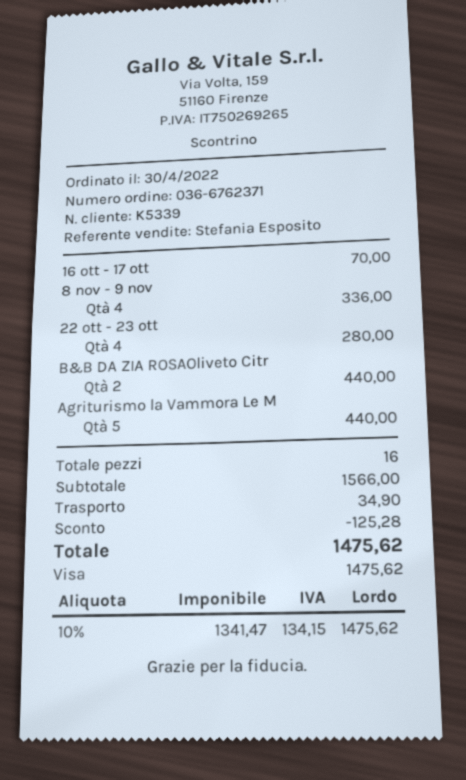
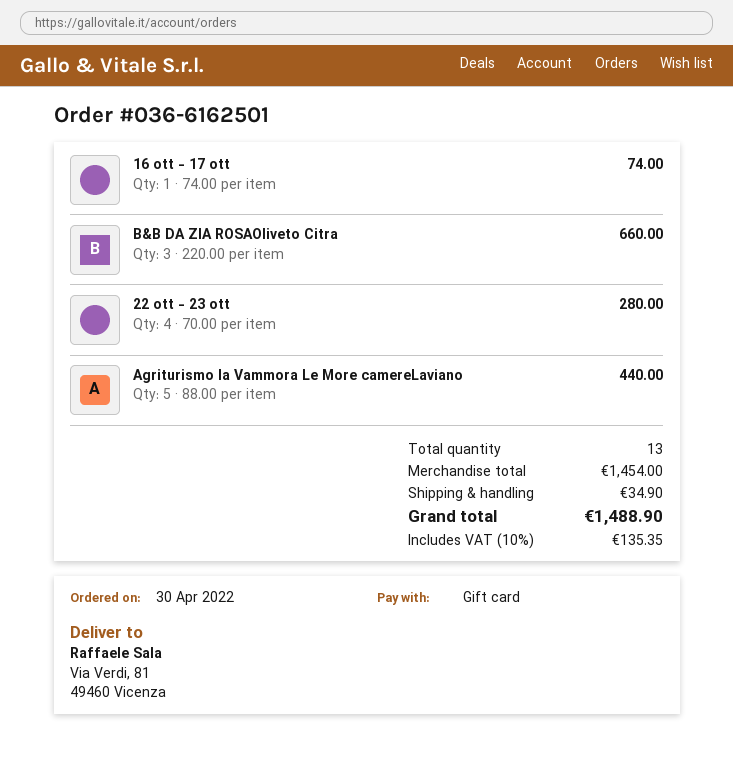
order number: 036-6762371 -> 036-6162501
payment method: Visa -> gift card
16 ott - 17 ott: 1 for 70.00 -> 1 for 74.00
8 nov - 9 nov: 4 for 336.00 -> none
B&B DA ZIA ROSAOliveto Citr: 2 for 440.00 -> 3 for 660.00
total quantity: 16 -> 13
subtotal: 1566.00 -> 1454.00
discount: 125.28 -> none
tax: 10% = 134.15 -> 10% = 135.35
total: 1475.62 -> 1488.90

